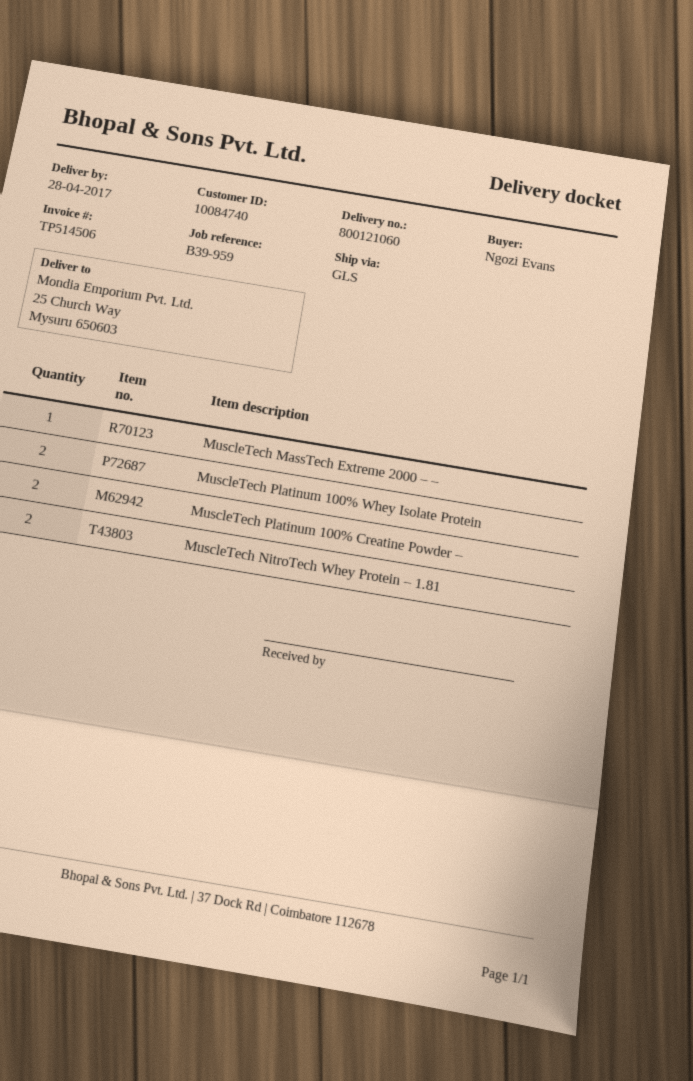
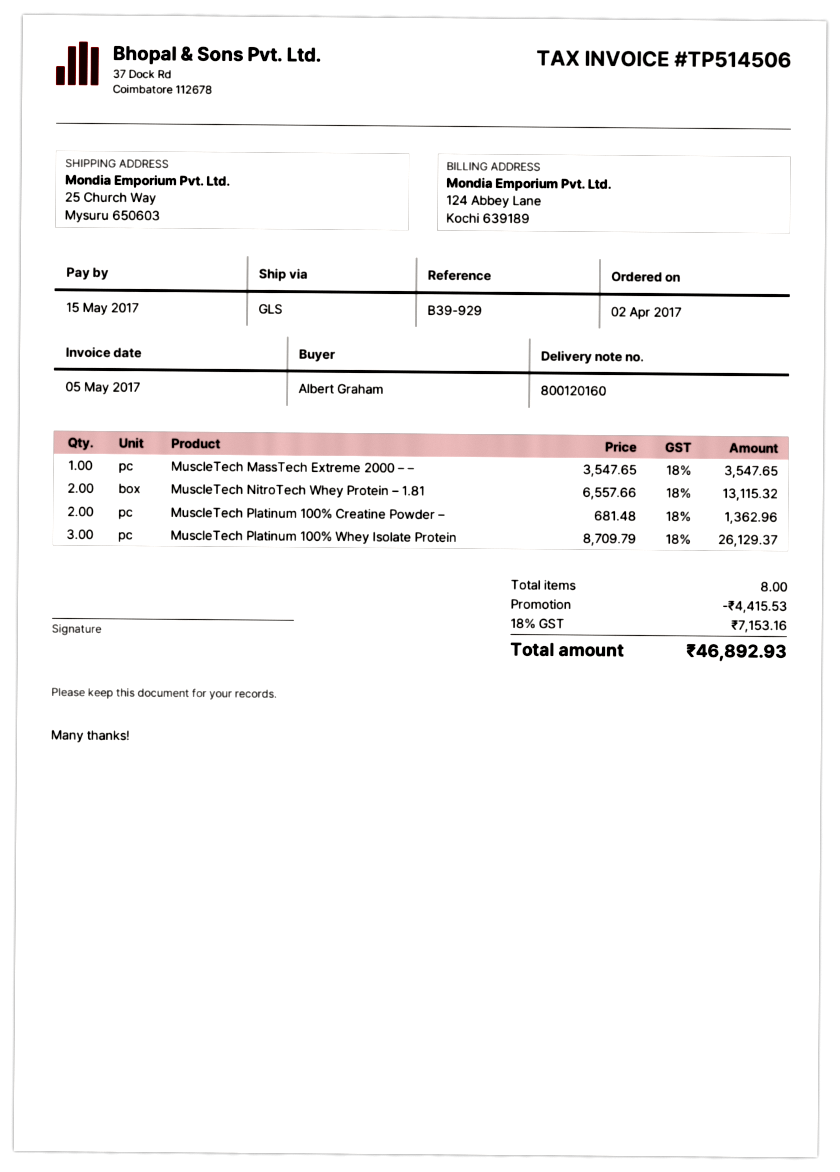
delivery note number: 800121060 -> 800120160
reference: B39-959 -> B39-929
ordered by: Ngozi Evans -> Albert Graham
MuscleTech Platinum 100% Whey Isolate Protein: 2 -> 3

